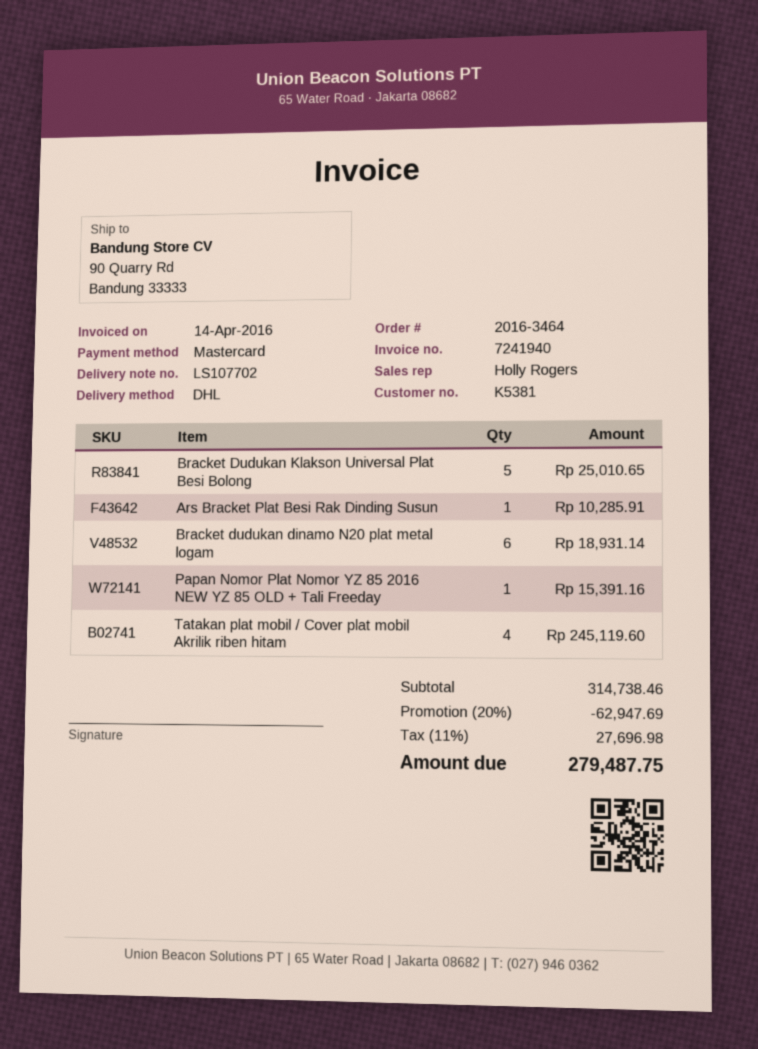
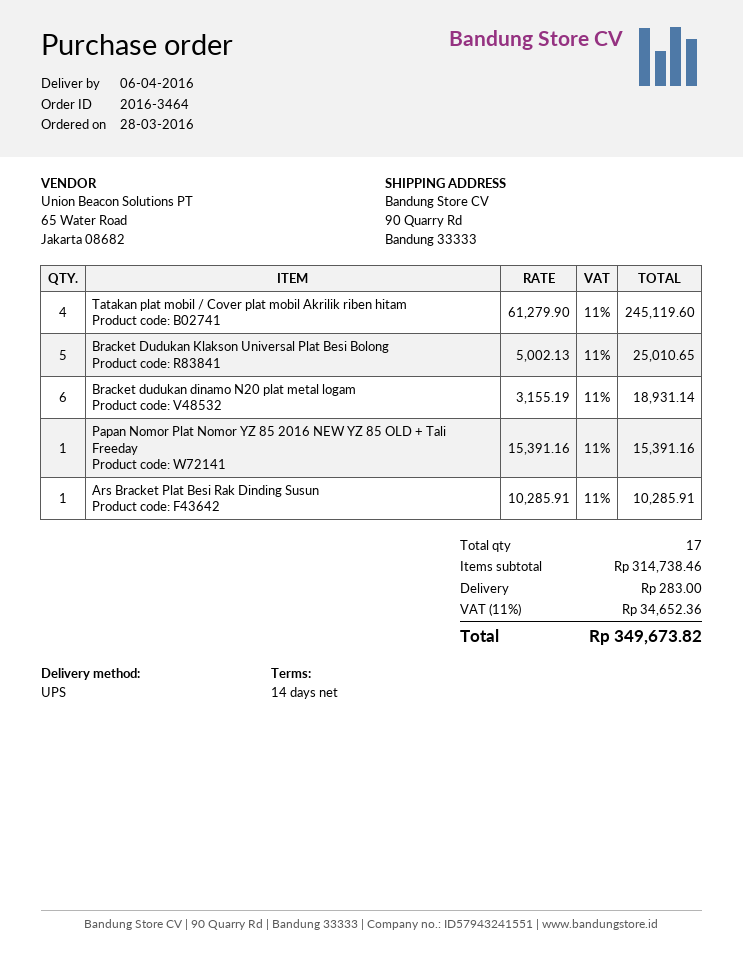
shipping method: DHL -> UPS
discount: 20% = 62947.69 -> none
shipping: none -> 283.00
tax: 11% = 27696.98 -> 11% = 34652.36
total: 279487.75 -> 349673.82

